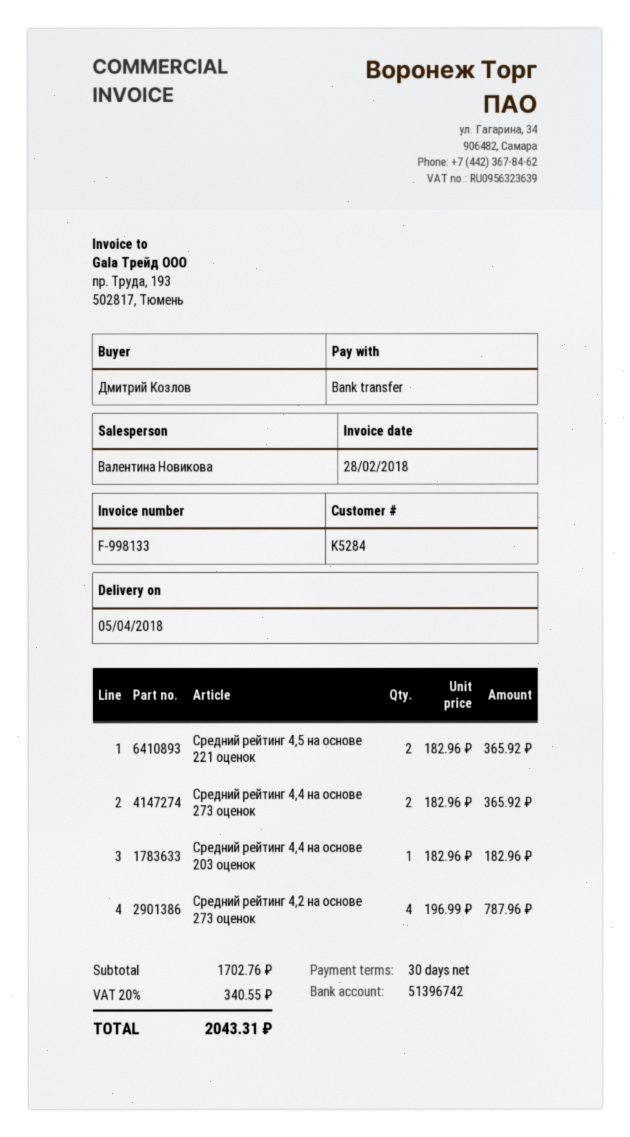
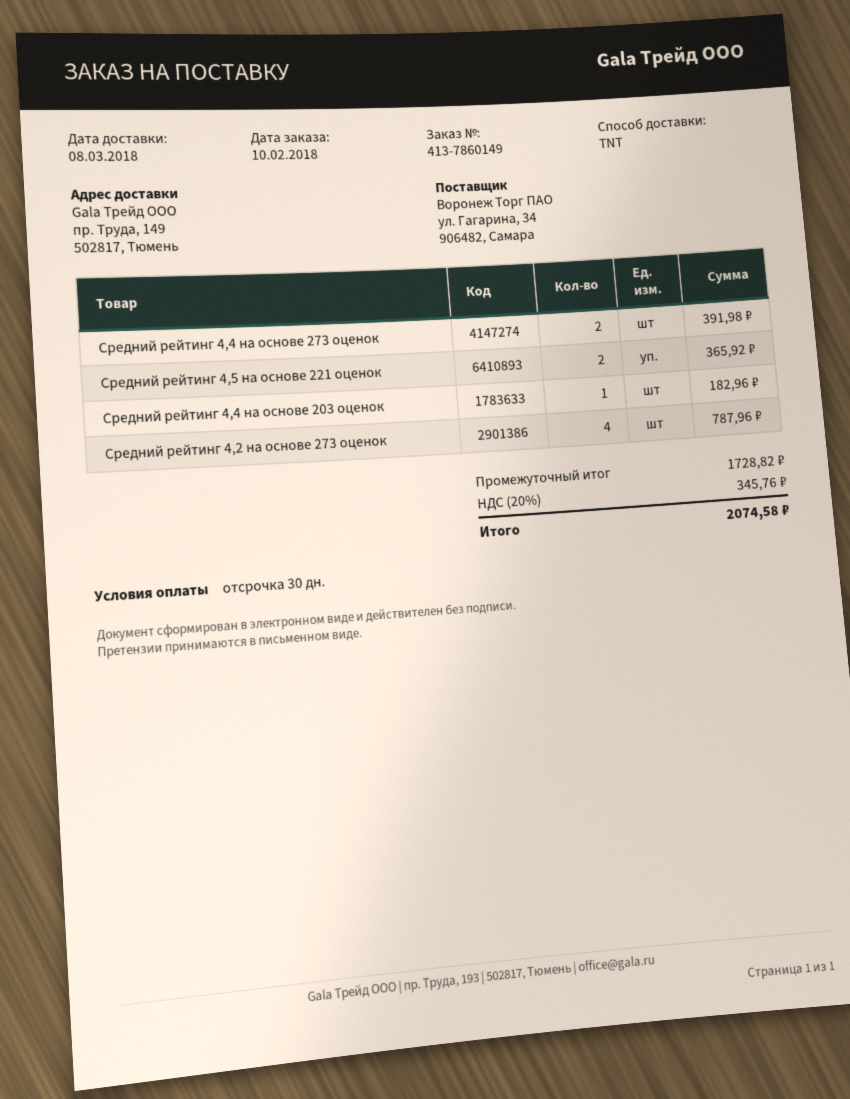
delivery date: 2018-04-05 -> 2018-03-08
Средний рейтинг 4,4 на основе 273 оценок: 2 for 365.92 -> 2 for 391.98
subtotal: 1702.76 -> 1728.82
tax: 20% = 340.55 -> 20% = 345.76
total: 2043.31 -> 2074.58

